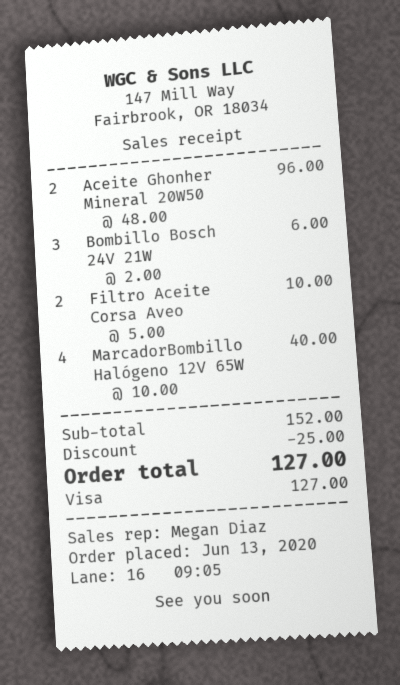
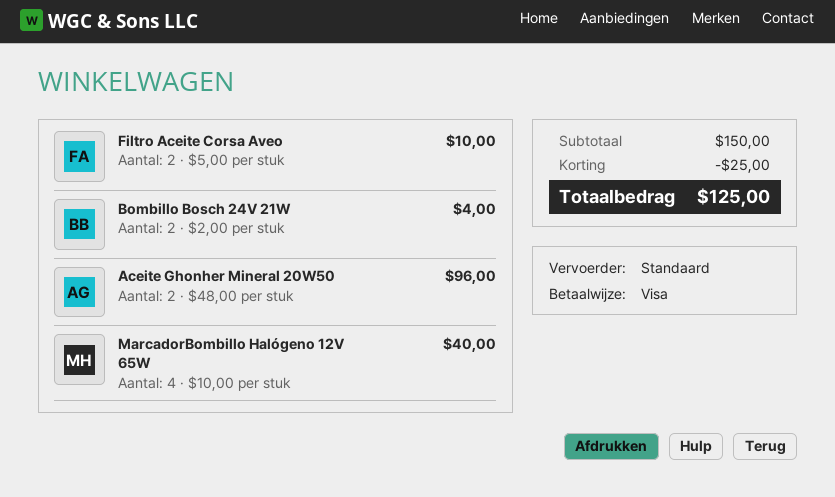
Bombillo Bosch 24V 21W: 3 x 2.00 = 6.00 -> 2 x 2.00 = 4.00
subtotal: 152.00 -> 150.00
total: 127.00 -> 125.00

